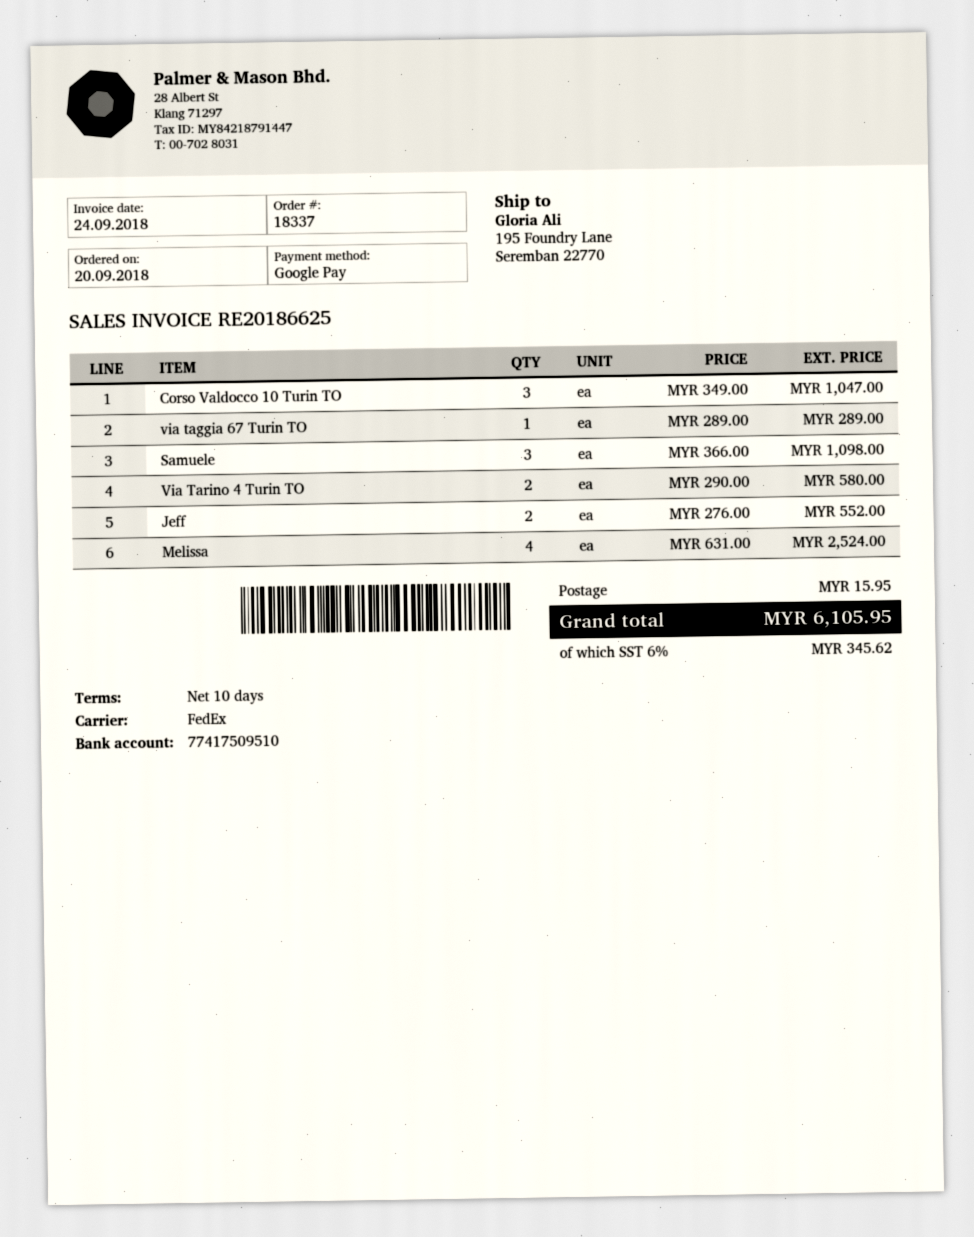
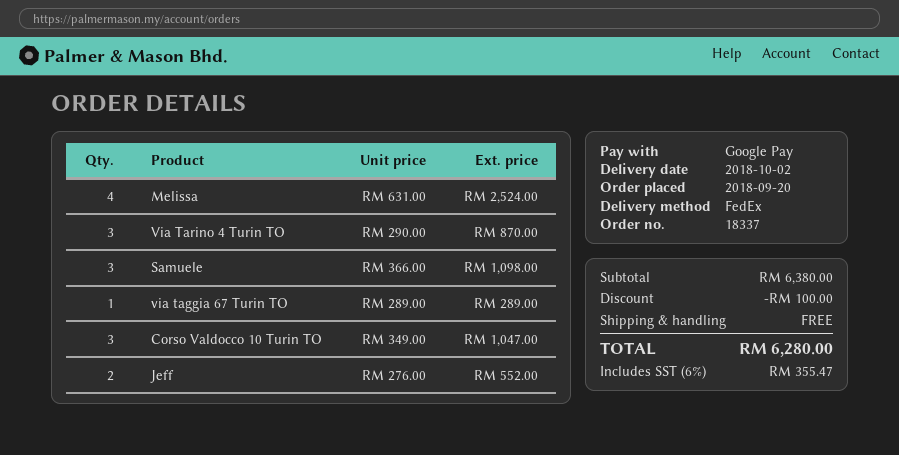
Via Tarino 4 Turin TO: 2 x 290.00 = 580.00 -> 3 x 290.00 = 870.00
discount: none -> 100.00
shipping: 15.95 -> 0.00
tax: 6% = 345.62 -> 6% = 355.47
total: 6105.95 -> 6280.00

